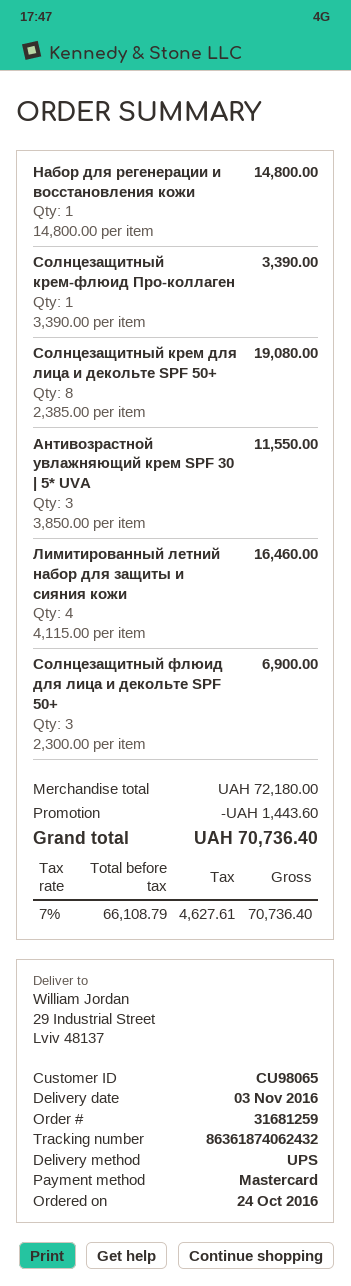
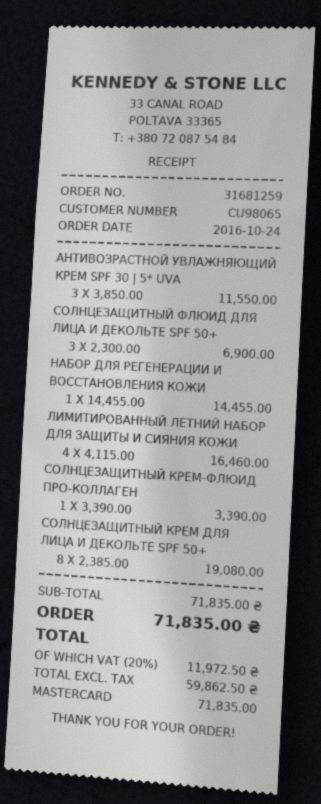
Набор для регенерации и восстановления кожи: 1 x 14800.00 = 14800.00 -> 1 x 14455.00 = 14455.00
subtotal: 72180.00 -> 71835.00
discount: 1443.60 -> none
net: 66108.79 -> 59862.50
tax: 7% = 4627.61 -> 20% = 11972.50
total: 70736.40 -> 71835.00

